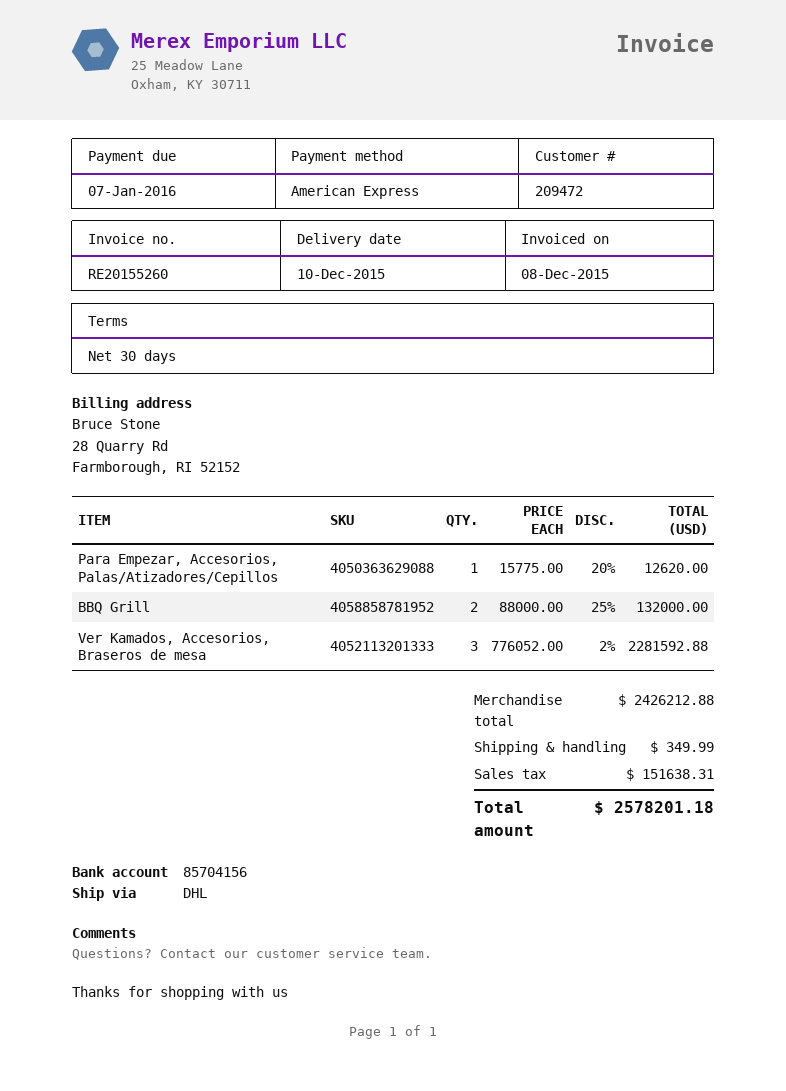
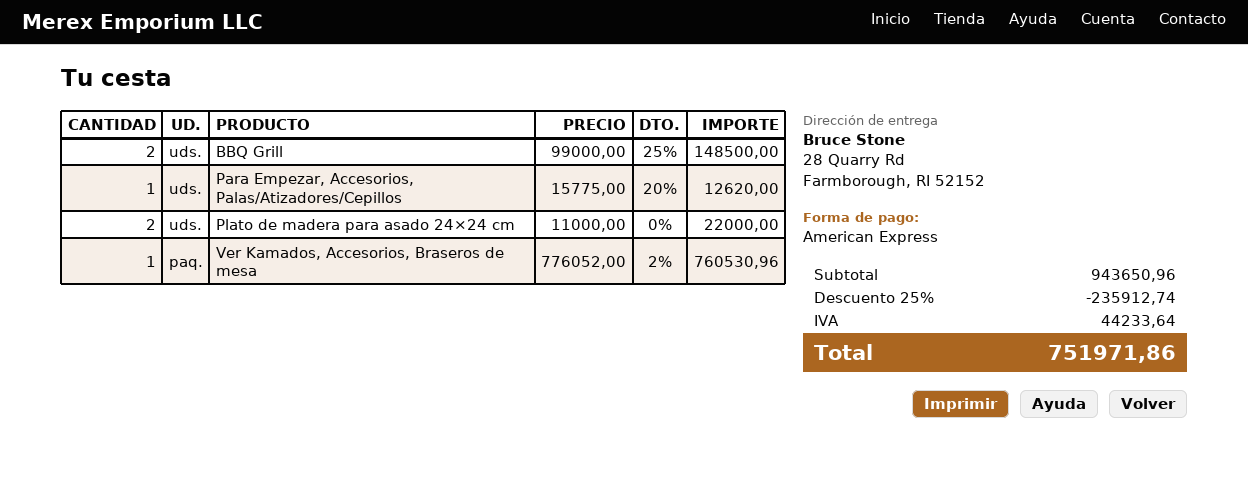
BBQ Grill: 2 x 88000.00 - 25% = 132000.00 -> 2 x 99000.00 - 25% = 148500.00
Ver Kamados, Accesorios, Braseros de mesa: 3 x 776052.00 - 2% = 2281592.88 -> 1 x 776052.00 - 2% = 760530.96
Plato de madera para asado 24×24 cm: none -> 2 x 11000.00 = 22000.00
subtotal: 2426212.88 -> 943650.96
discount: none -> 25% = 235912.74
shipping: 349.99 -> none
tax: 151638.31 -> 44233.64
total: 2578201.18 -> 751971.86

